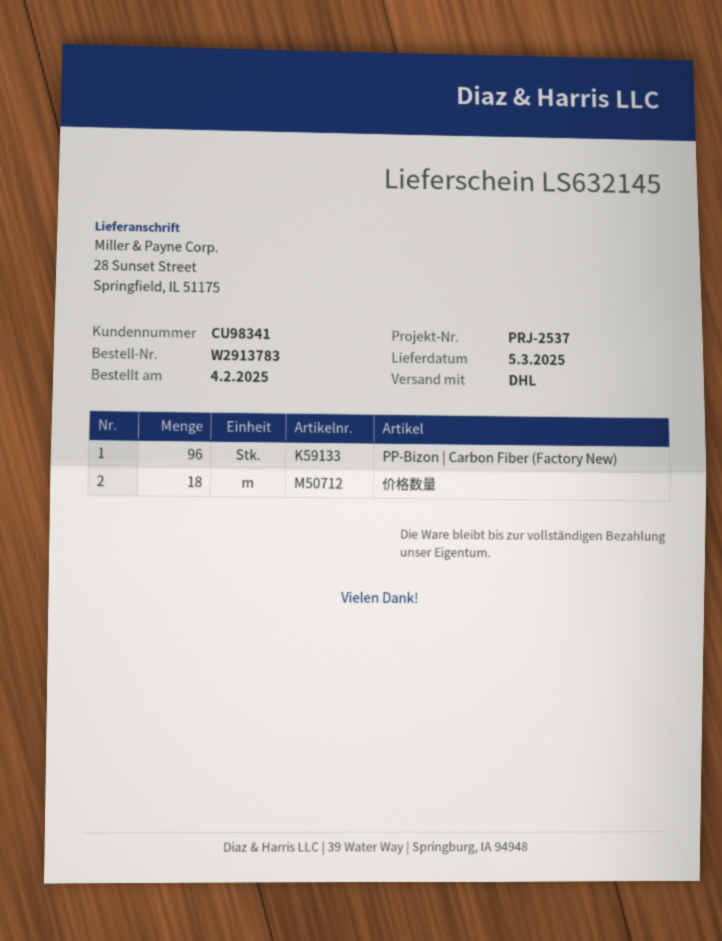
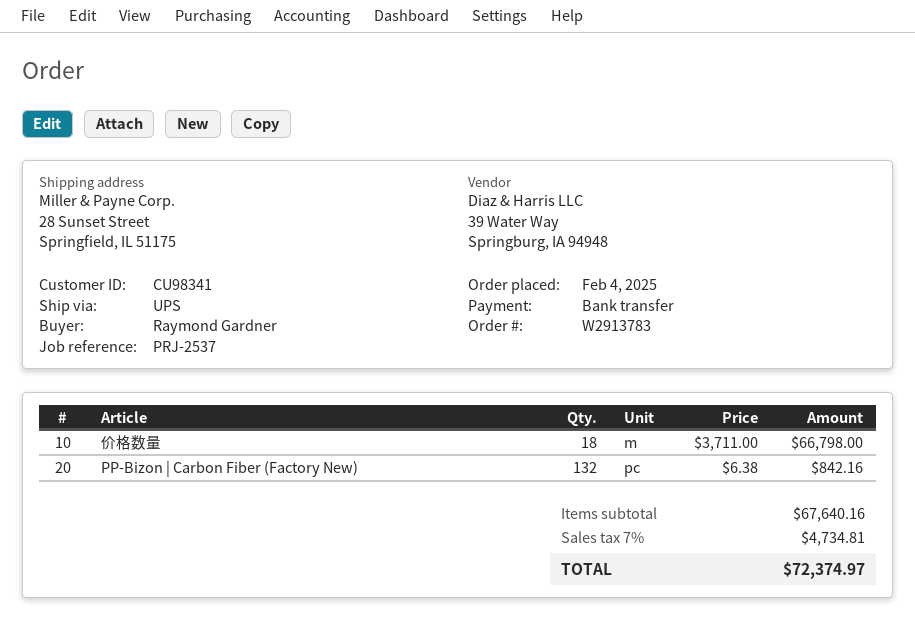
shipping method: DHL -> UPS
PP-Bizon | Carbon Fiber (Factory New): 96 -> 132

